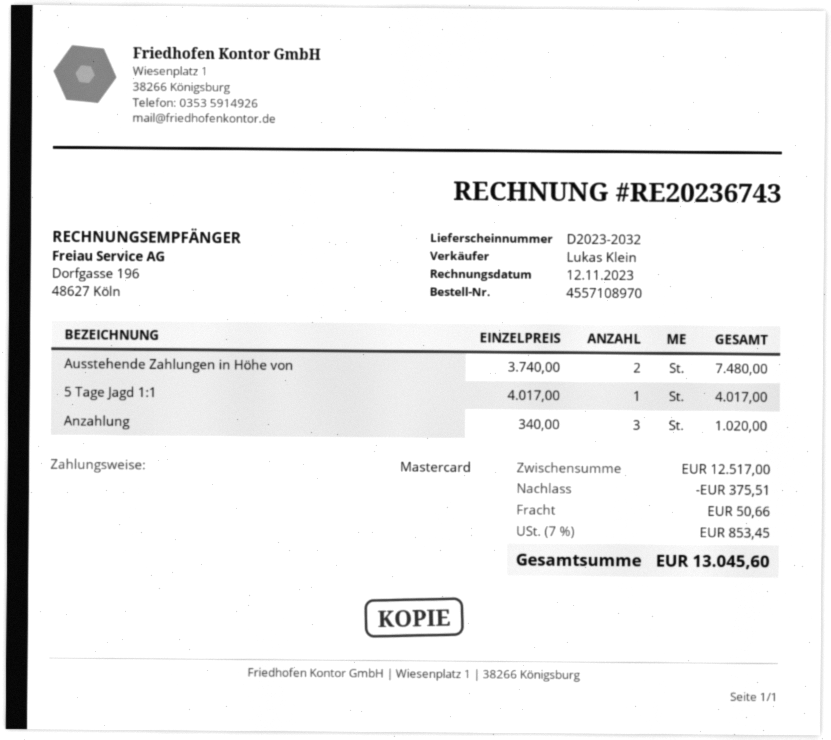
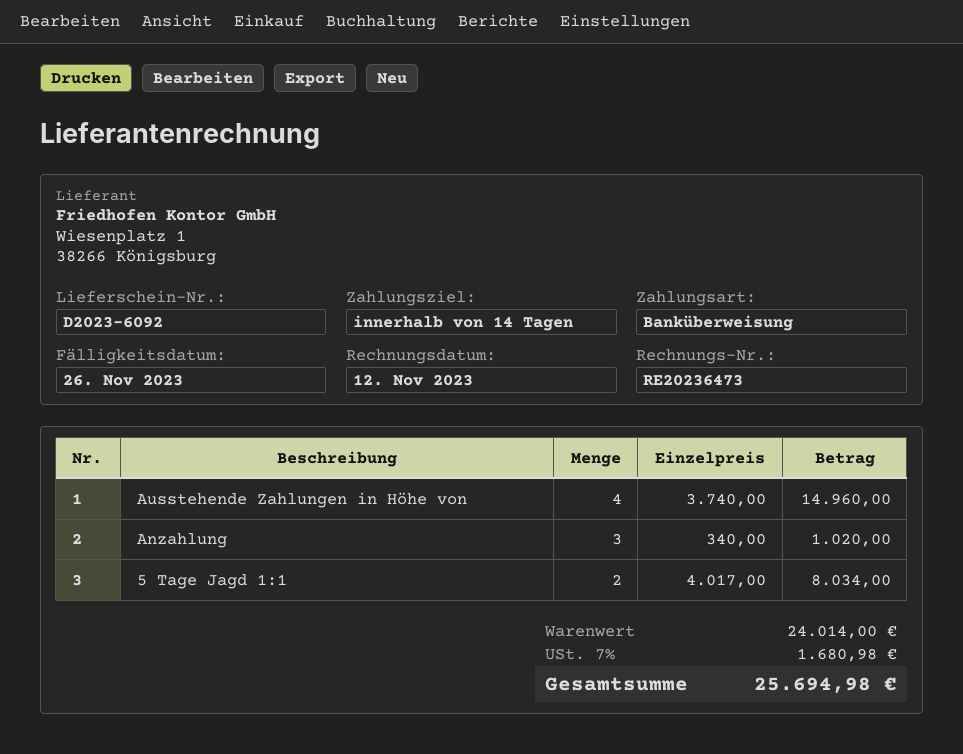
delivery note number: D2023-2032 -> D2023-6092
invoice number: RE20236743 -> RE20236473
payment method: Mastercard -> bank transfer
Ausstehende Zahlungen in Höhe von: 2 x 3740.00 = 7480.00 -> 4 x 3740.00 = 14960.00
5 Tage Jagd 1:1: 1 x 4017.00 = 4017.00 -> 2 x 4017.00 = 8034.00
subtotal: 12517.00 -> 24014.00
discount: 375.51 -> none
shipping: 50.66 -> none
tax: 7% = 853.45 -> 7% = 1680.98
total: 13045.60 -> 25694.98

